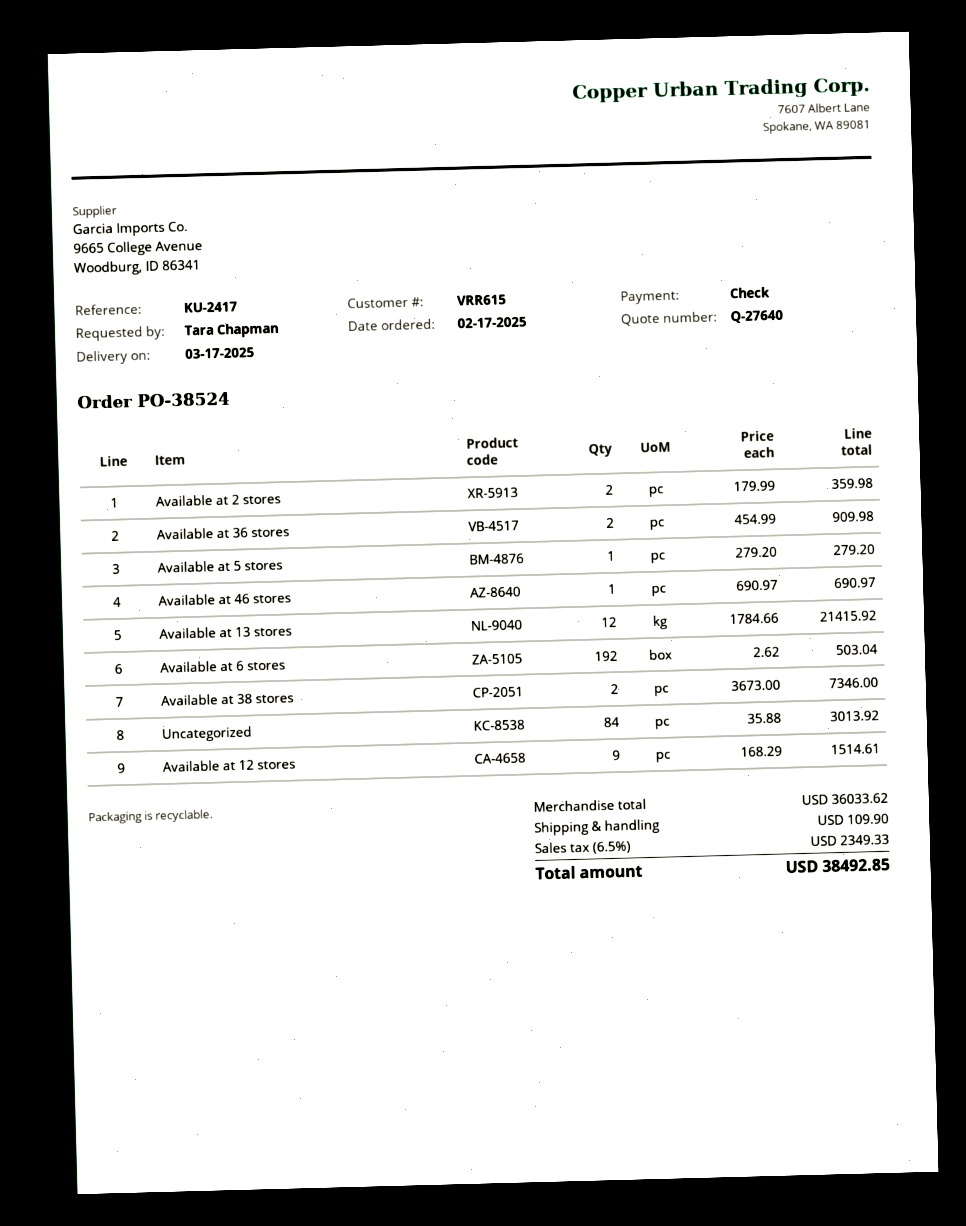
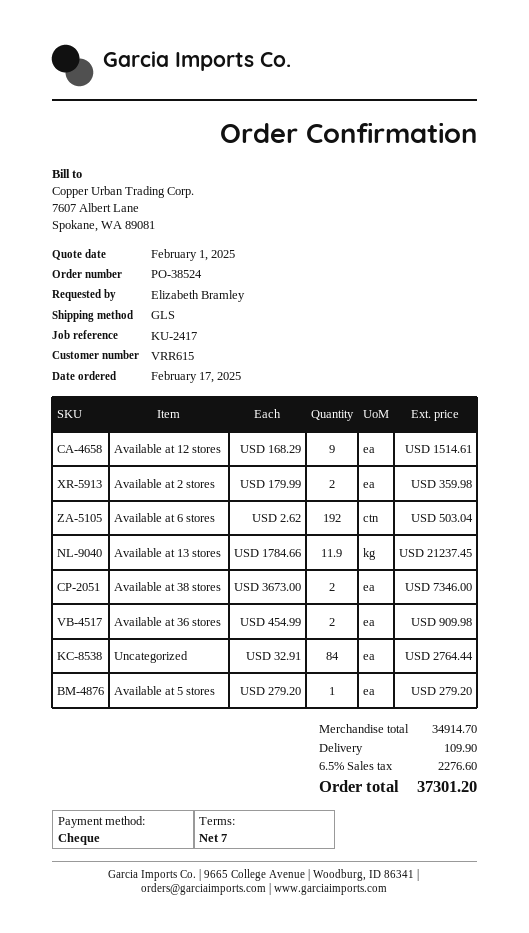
ordered by: Tara Chapman -> Elizabeth Bramley
Available at 46 stores: 1 x 690.97 = 690.97 -> none
Available at 13 stores: 12 x 1784.66 = 21415.92 -> 11.9 x 1784.66 = 21237.45
Uncategorized: 84 x 35.88 = 3013.92 -> 84 x 32.91 = 2764.44
subtotal: 36033.62 -> 34914.70
tax: 6.5% = 2349.33 -> 6.5% = 2276.60
total: 38492.85 -> 37301.20

